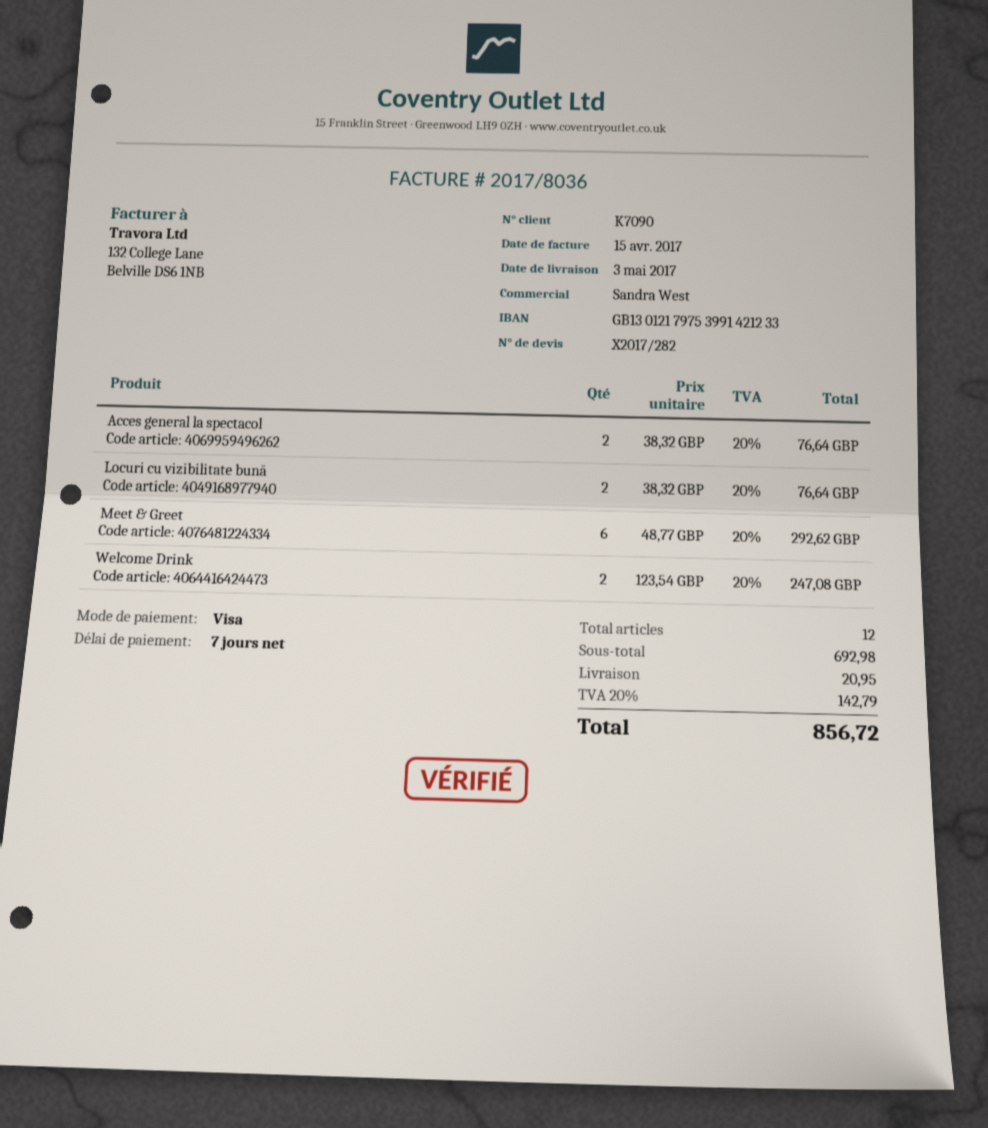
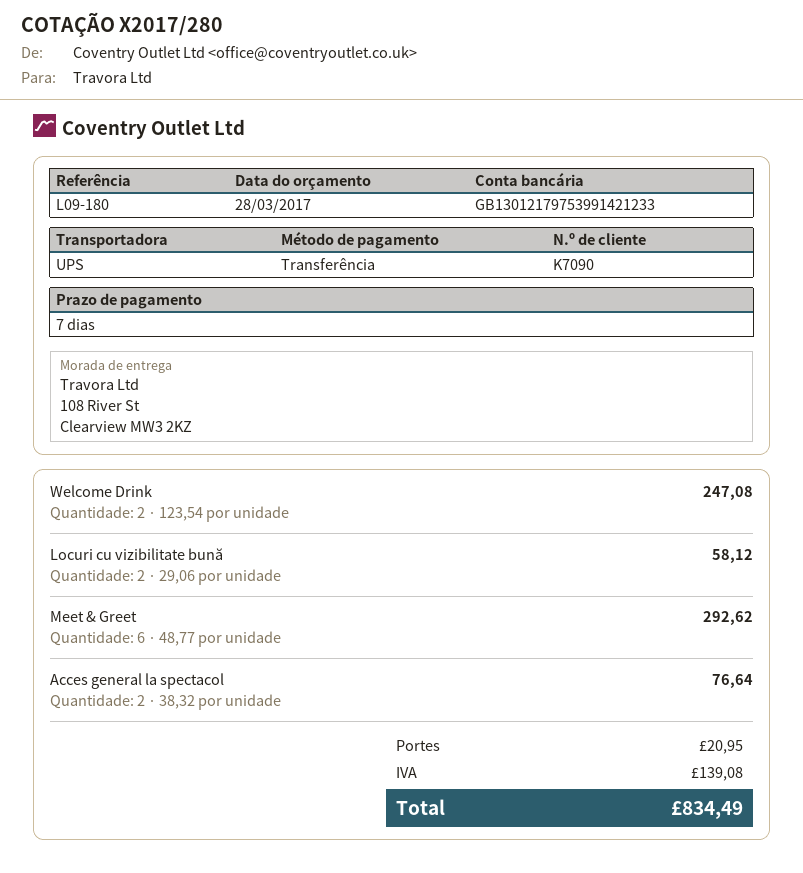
quote number: X2017/282 -> X2017/280
payment method: Visa -> bank transfer
Locuri cu vizibilitate bună: 2 x 38.32 = 76.64 -> 2 x 29.06 = 58.12
tax: 142.79 -> 139.08
total: 856.72 -> 834.49

